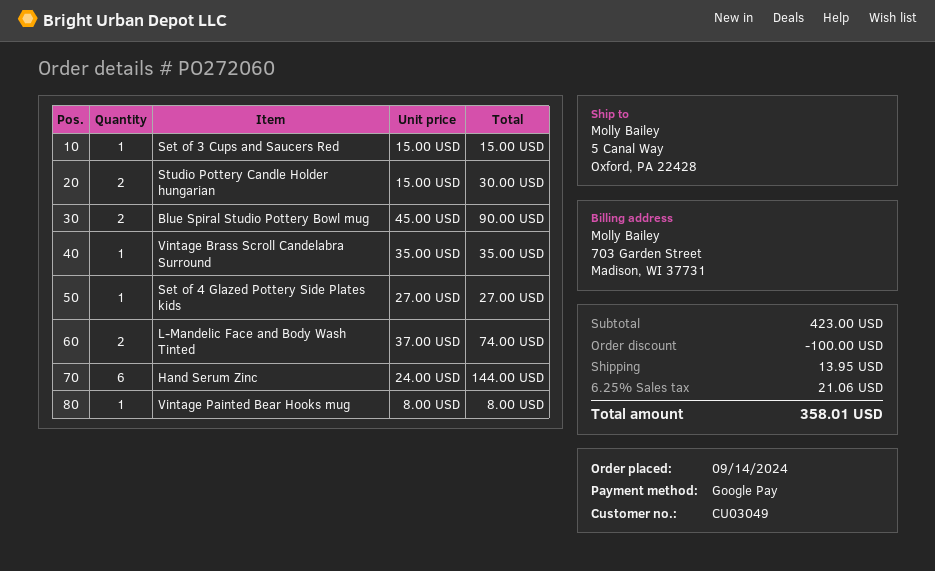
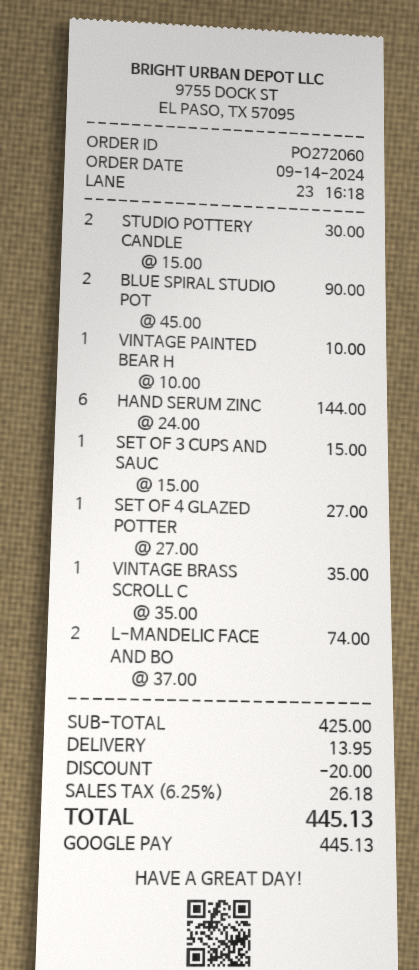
Vintage Painted Bear Hooks mug: 1 x 8.00 = 8.00 -> 1 x 10.00 = 10.00
subtotal: 423.00 -> 425.00
discount: 100.00 -> 20.00
tax: 6.25% = 21.06 -> 6.25% = 26.18
total: 358.01 -> 445.13

